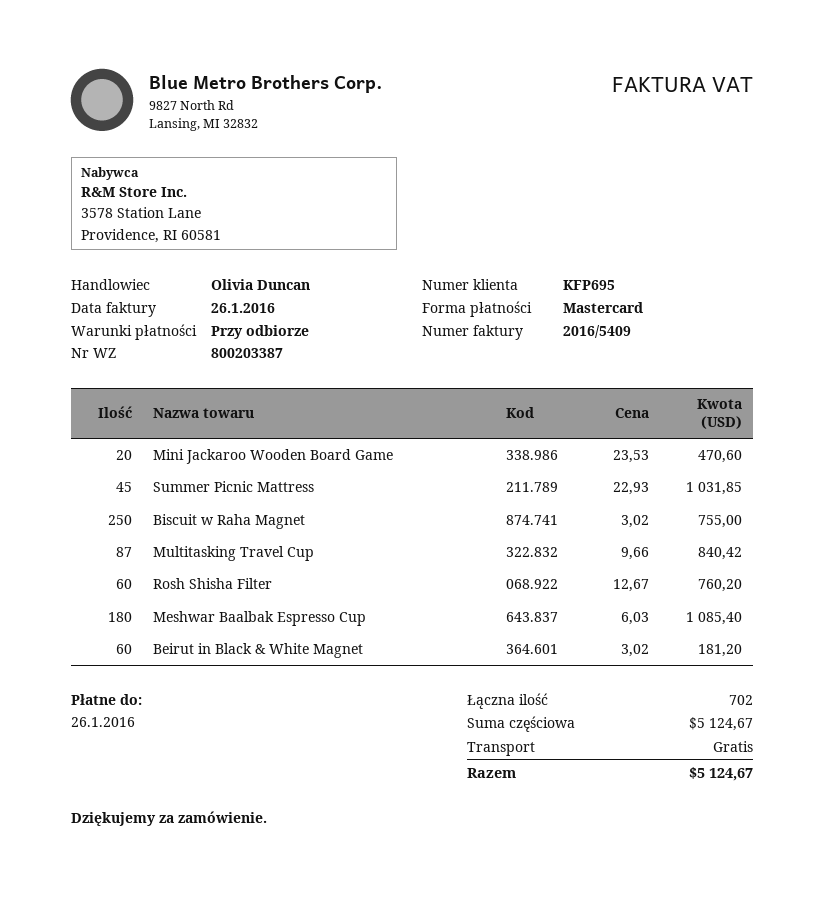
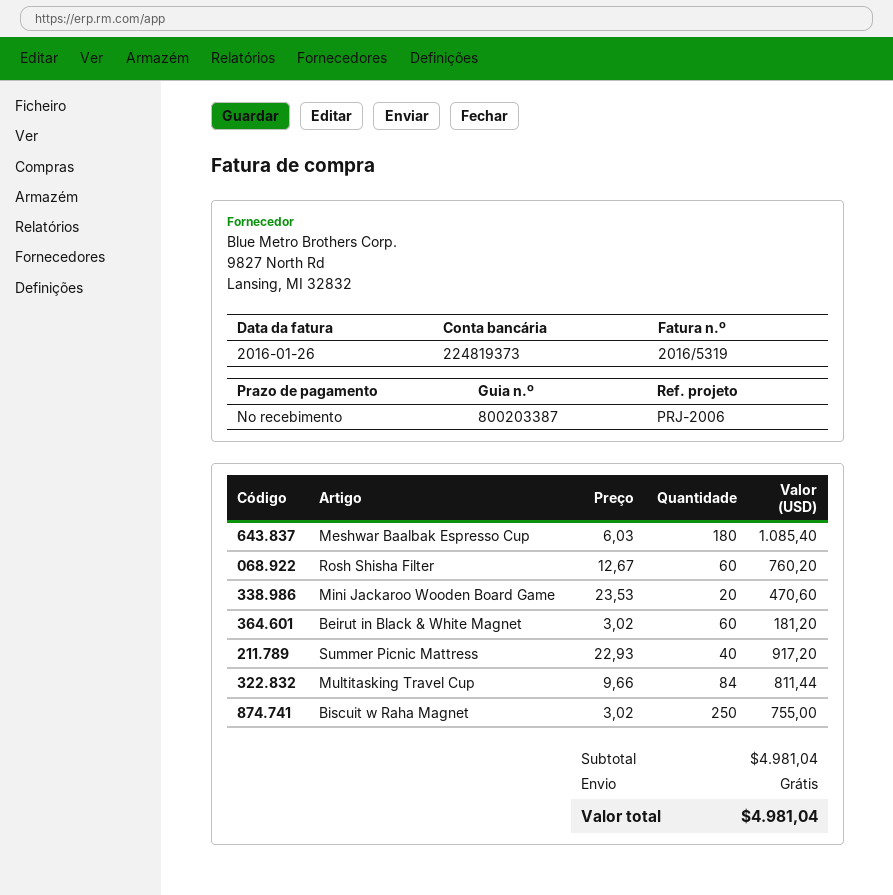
invoice number: 2016/5409 -> 2016/5319
Summer Picnic Mattress: 45 x 22.93 = 1031.85 -> 40 x 22.93 = 917.20
Multitasking Travel Cup: 87 x 9.66 = 840.42 -> 84 x 9.66 = 811.44
subtotal: 5124.67 -> 4981.04
total: 5124.67 -> 4981.04

